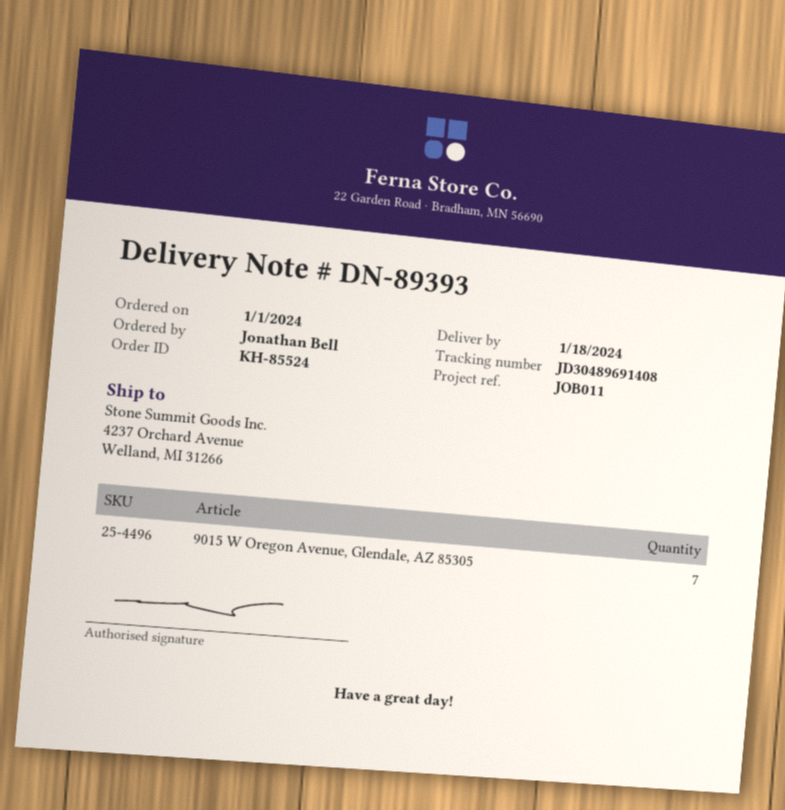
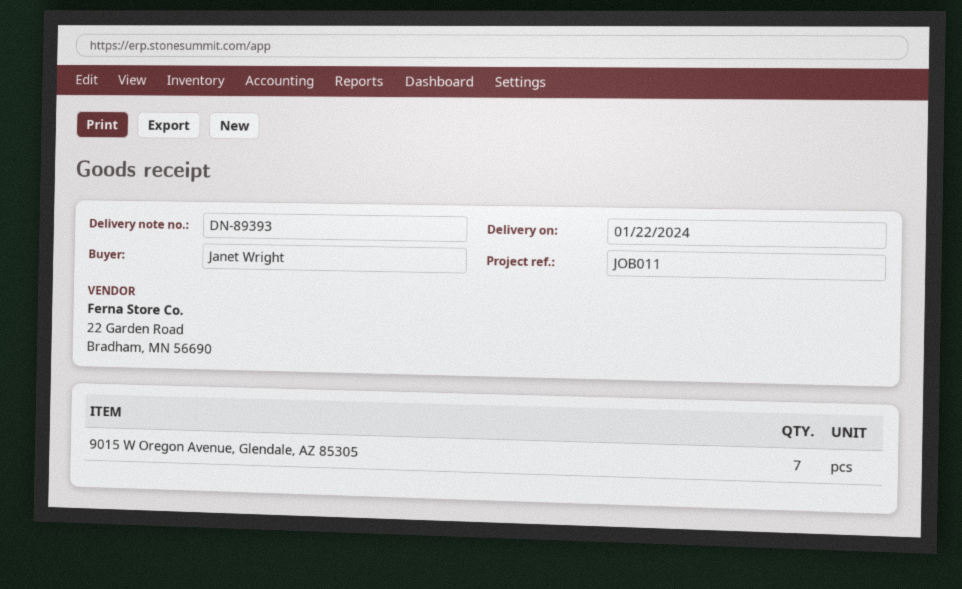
delivery date: 2024-01-18 -> 2024-01-22
ordered by: Jonathan Bell -> Janet Wright

